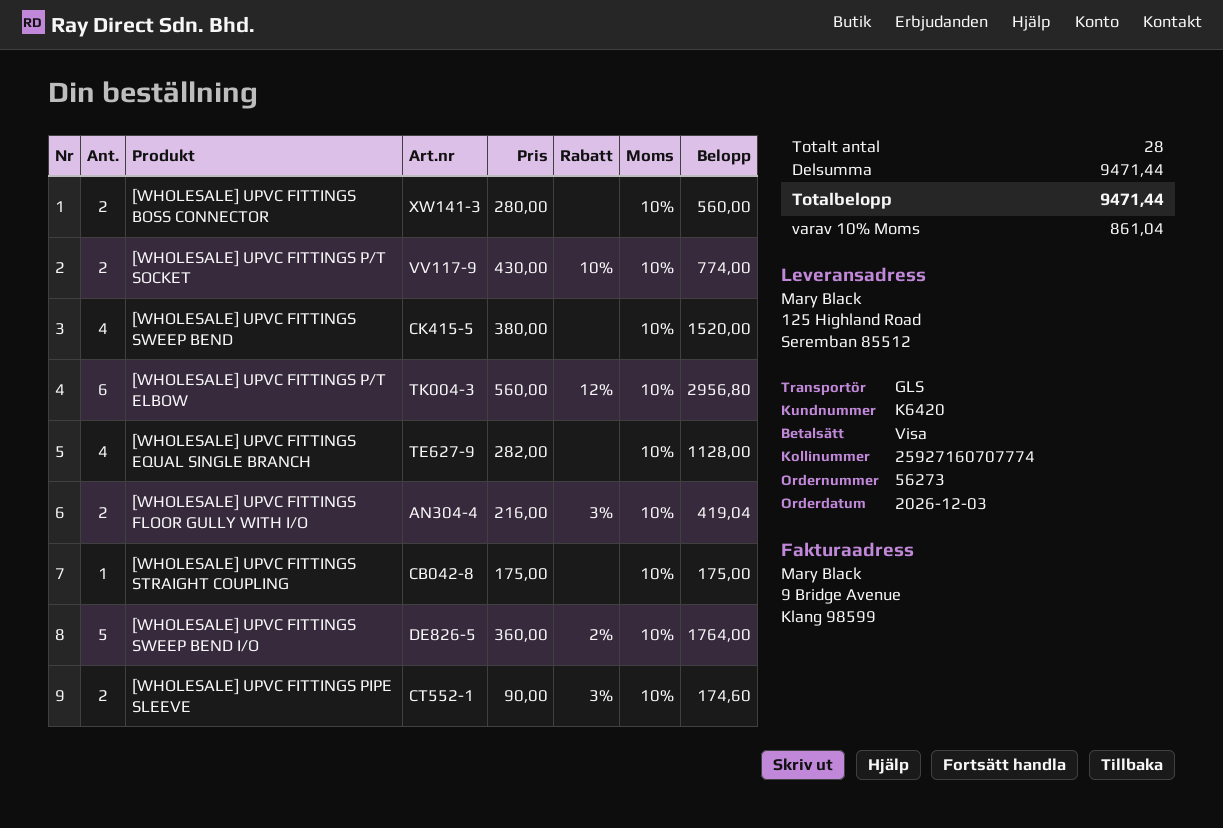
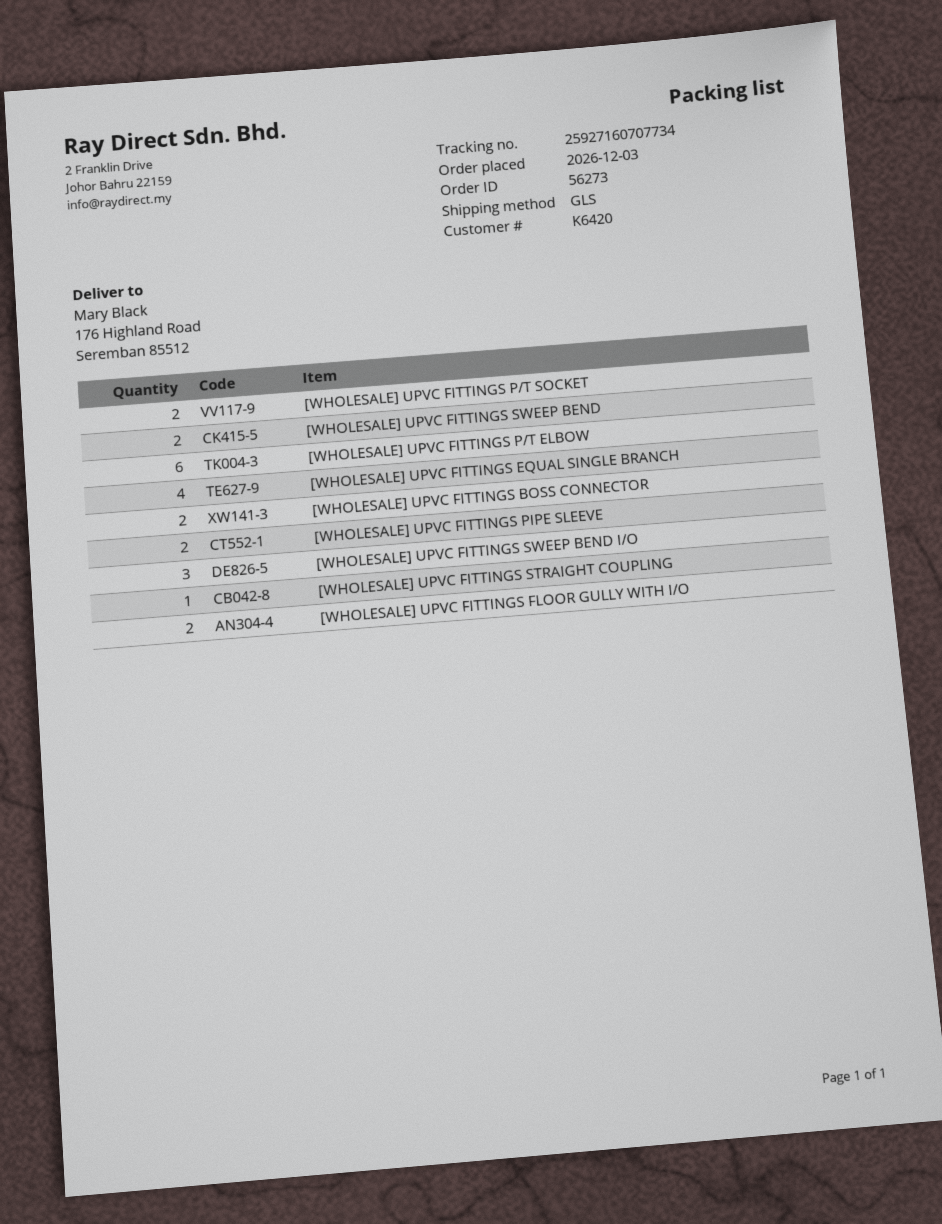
tracking number: 25927160707774 -> 25927160707734
ship to: 125 Highland Road, Seremban 85512 -> 176 Highland Road, Seremban 85512
[WHOLESALE] UPVC FITTINGS SWEEP BEND: 4 -> 2
[WHOLESALE] UPVC FITTINGS SWEEP BEND I/O: 5 -> 3

